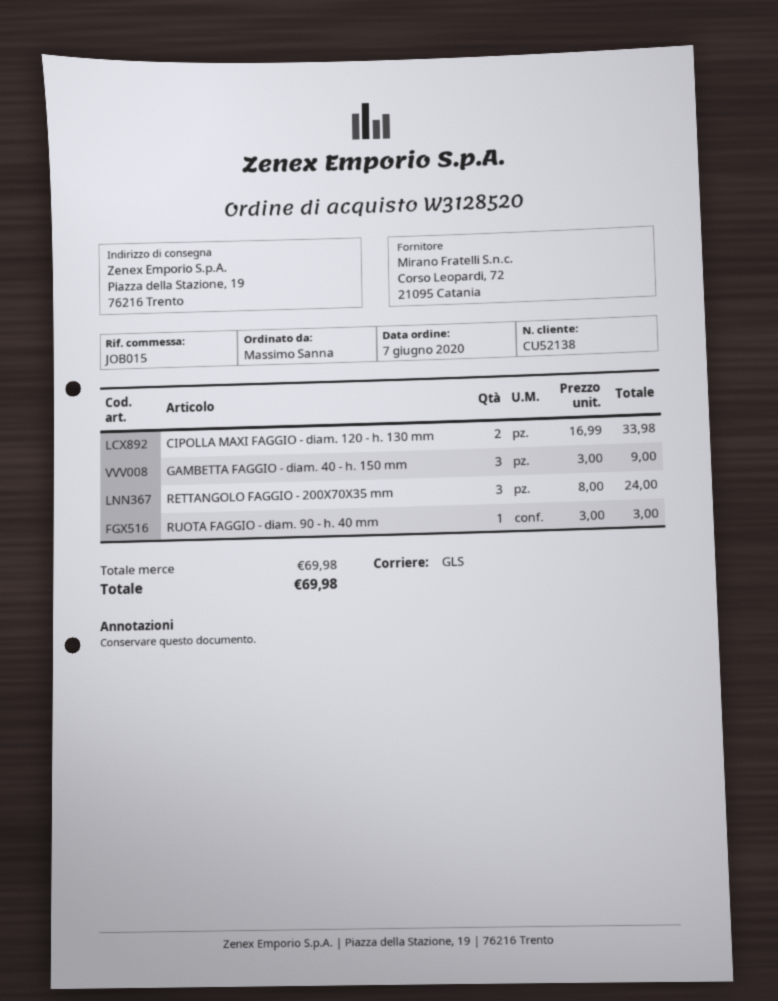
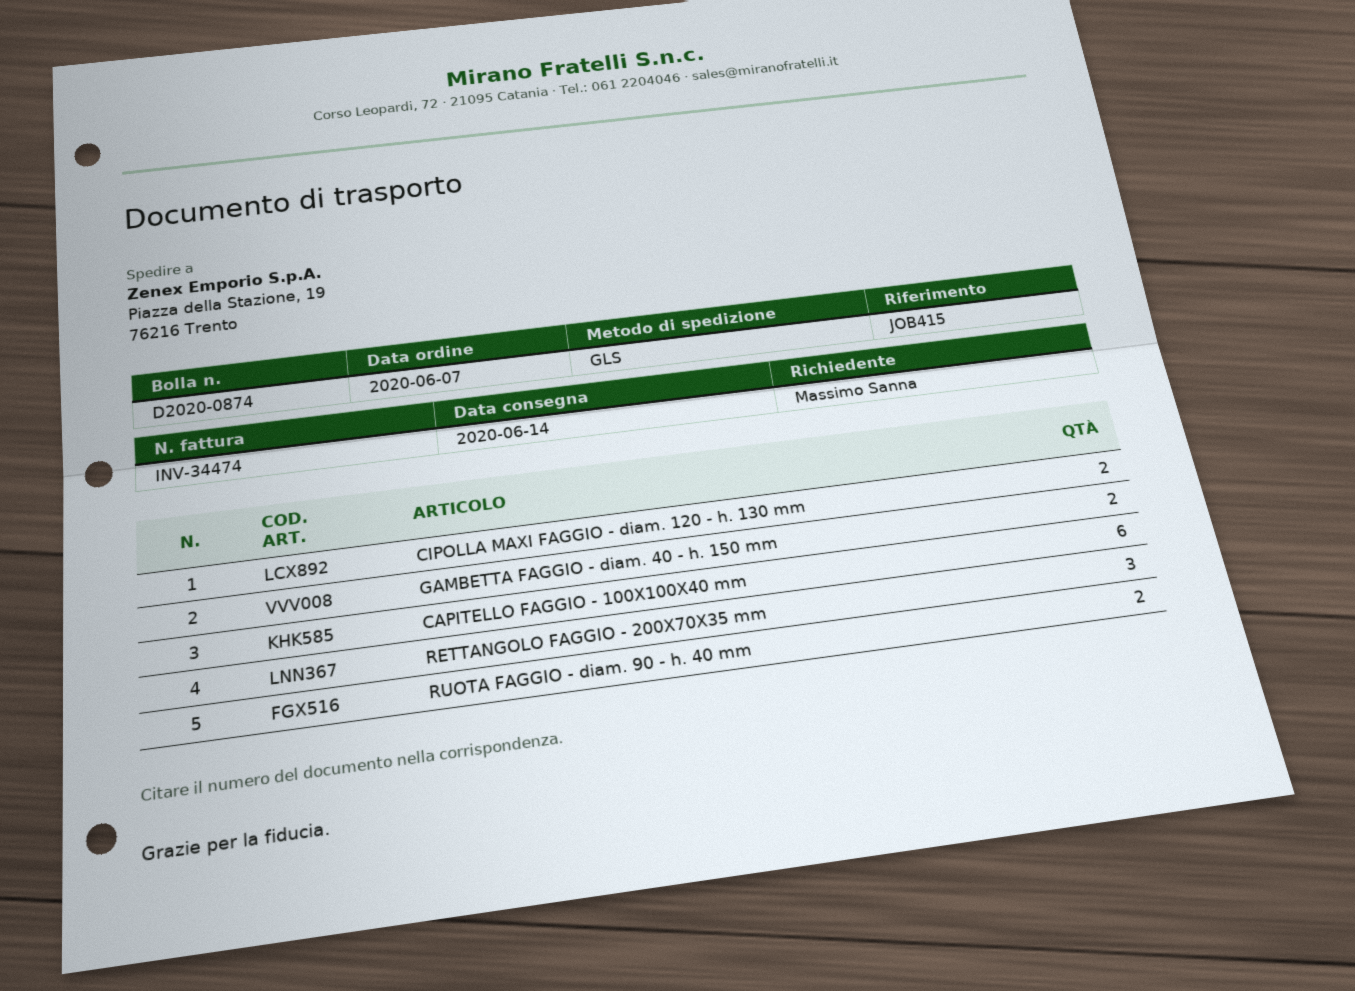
reference: JOB015 -> JOB415
GAMBETTA FAGGIO - diam. 40 - h. 150 mm: 3 -> 2
RUOTA FAGGIO - diam. 90 - h. 40 mm: 1 -> 2
CAPITELLO FAGGIO - 100X100X40 mm: none -> 6

